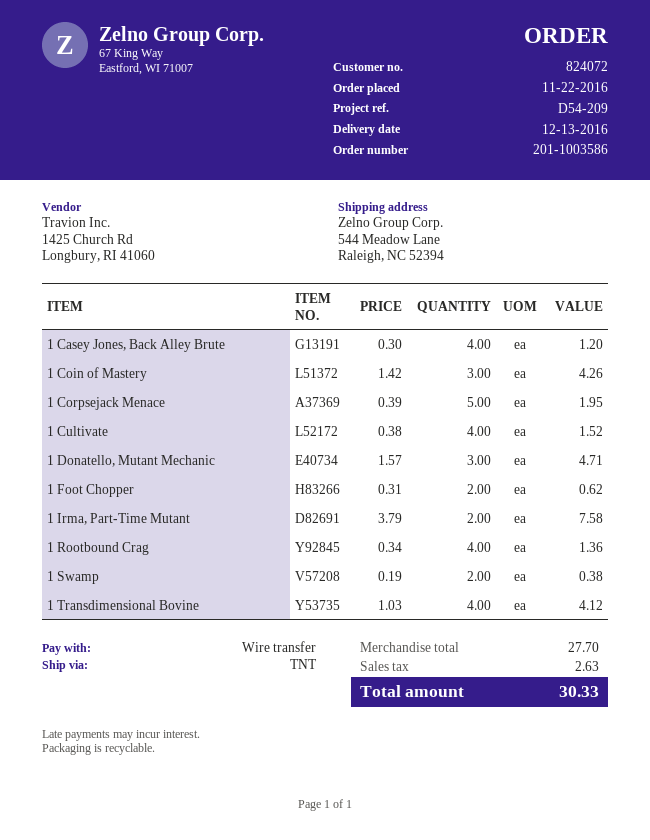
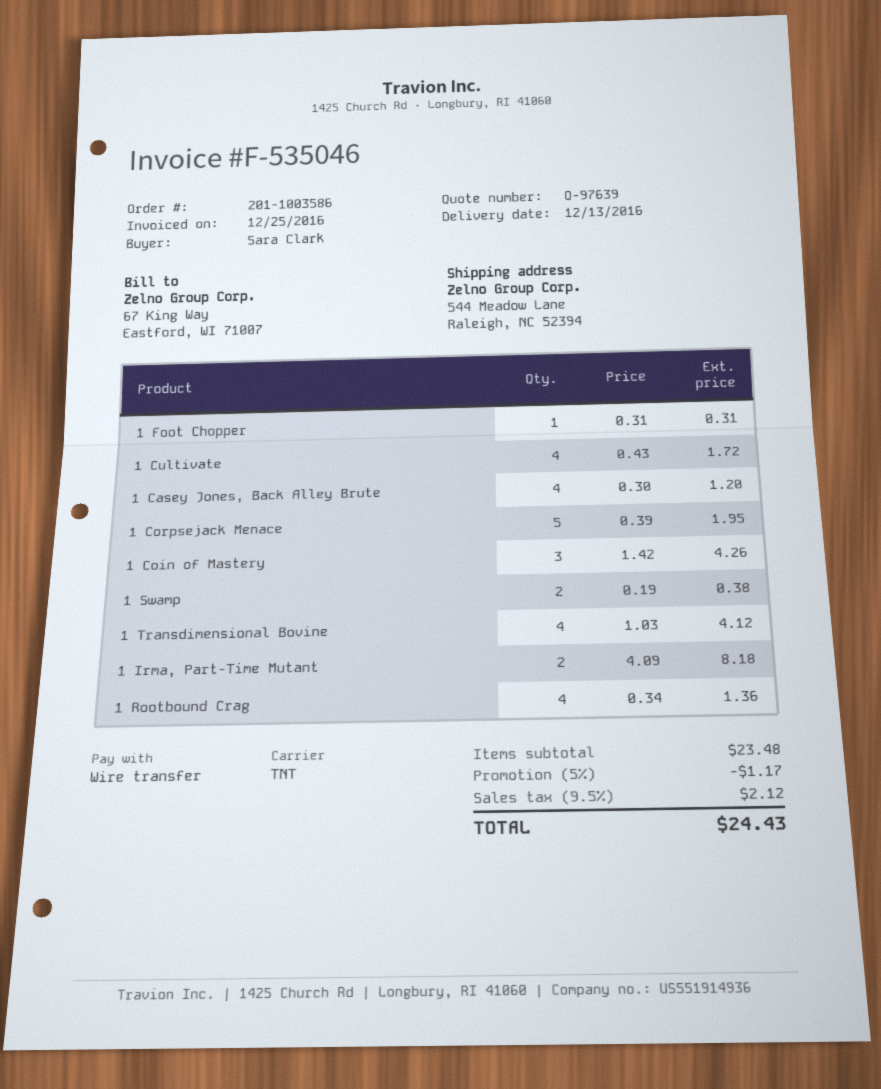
1 Cultivate: 4 x 0.38 = 1.52 -> 4 x 0.43 = 1.72
1 Donatello, Mutant Mechanic: 3 x 1.57 = 4.71 -> none
1 Foot Chopper: 2 x 0.31 = 0.62 -> 1 x 0.31 = 0.31
1 Irma, Part-Time Mutant: 2 x 3.79 = 7.58 -> 2 x 4.09 = 8.18
subtotal: 27.70 -> 23.48
discount: none -> 5% = 1.17
tax: 2.63 -> 2.12
total: 30.33 -> 24.43

